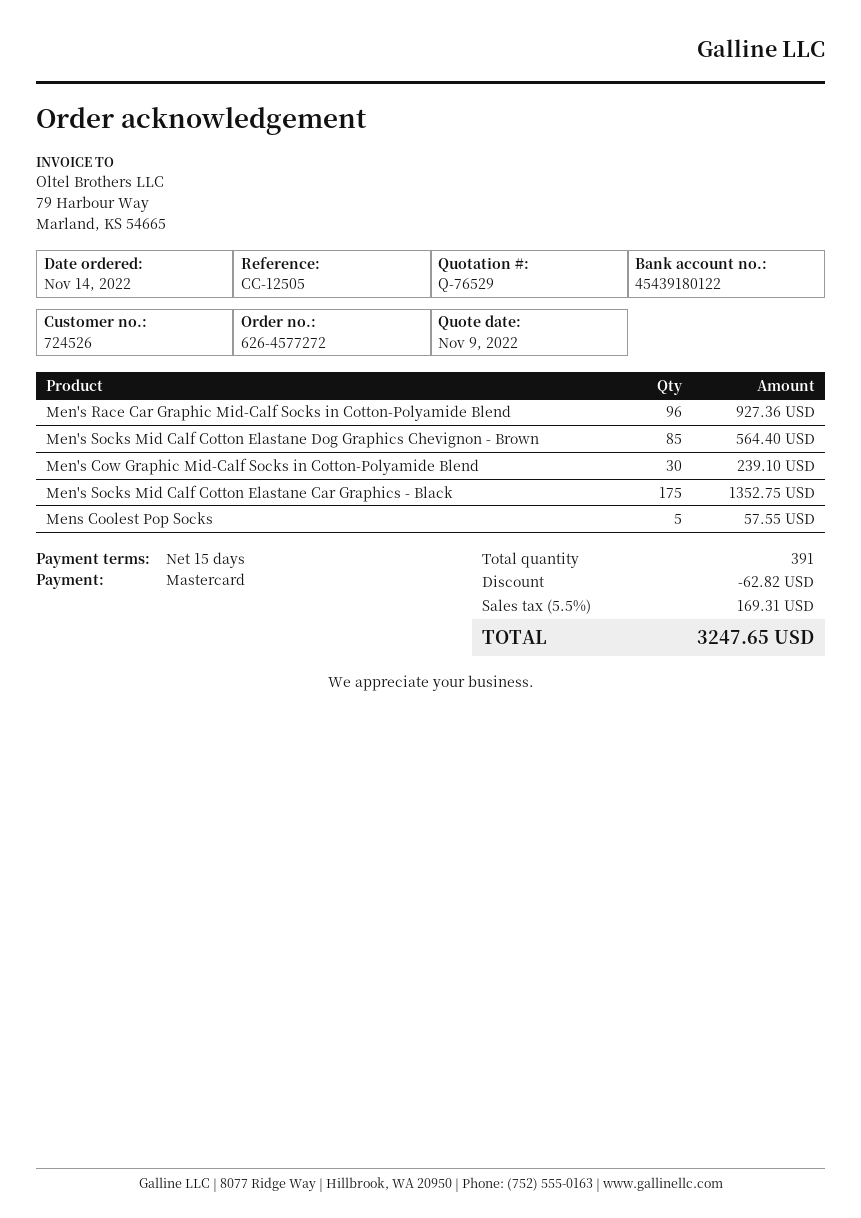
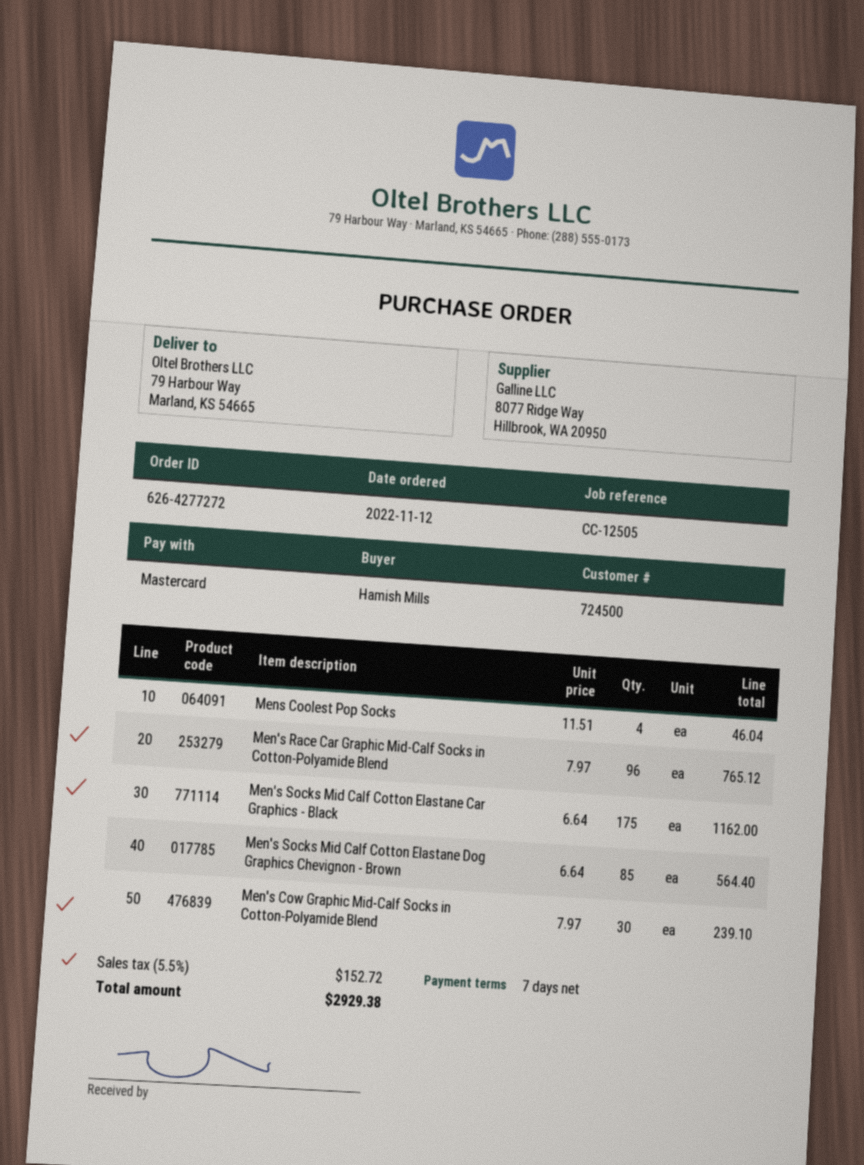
order number: 626-4577272 -> 626-4277272
order date: 2022-11-14 -> 2022-11-12
payment terms: 15 days -> 7 days
customer number: 724526 -> 724500
Men's Race Car Graphic Mid-Calf Socks in Cotton-Polyamide Blend: 96 for 927.36 -> 96 for 765.12
Men's Socks Mid Calf Cotton Elastane Car Graphics - Black: 175 for 1352.75 -> 175 for 1162.00
Mens Coolest Pop Socks: 5 for 57.55 -> 4 for 46.04
discount: 62.82 -> none
tax: 5.5% = 169.31 -> 5.5% = 152.72
total: 3247.65 -> 2929.38

